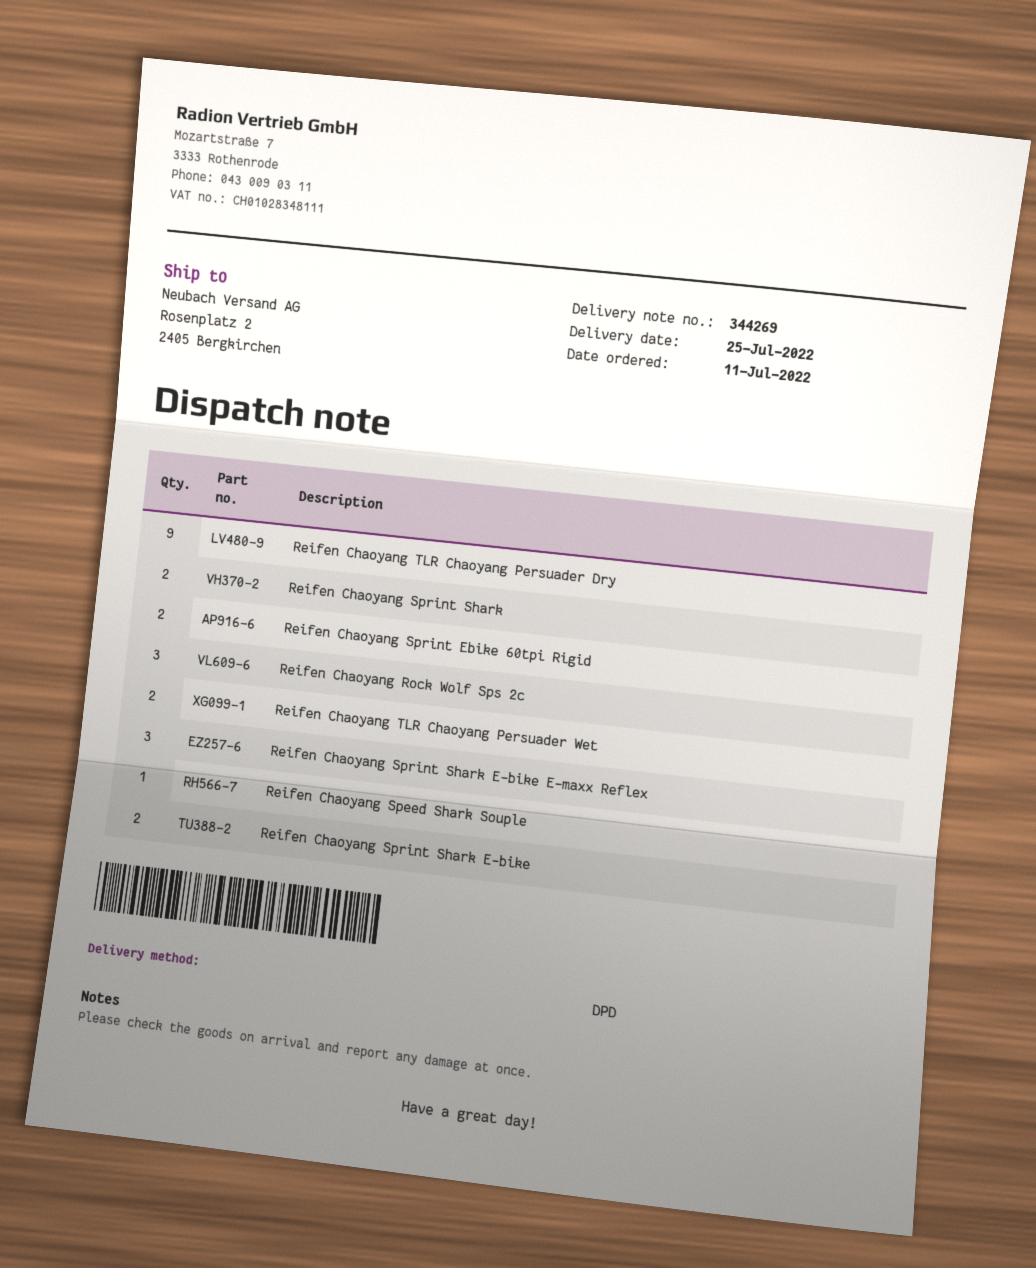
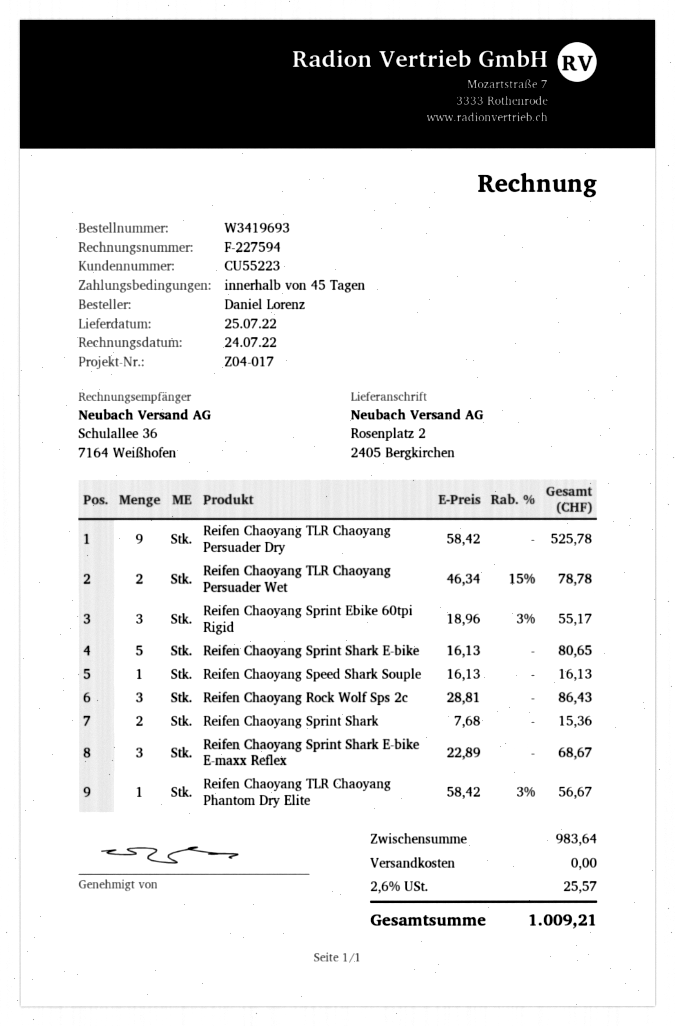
Reifen Chaoyang Sprint Ebike 60tpi Rigid: 2 -> 3
Reifen Chaoyang Sprint Shark E-bike: 2 -> 5
Reifen Chaoyang TLR Chaoyang Phantom Dry Elite: none -> 1

